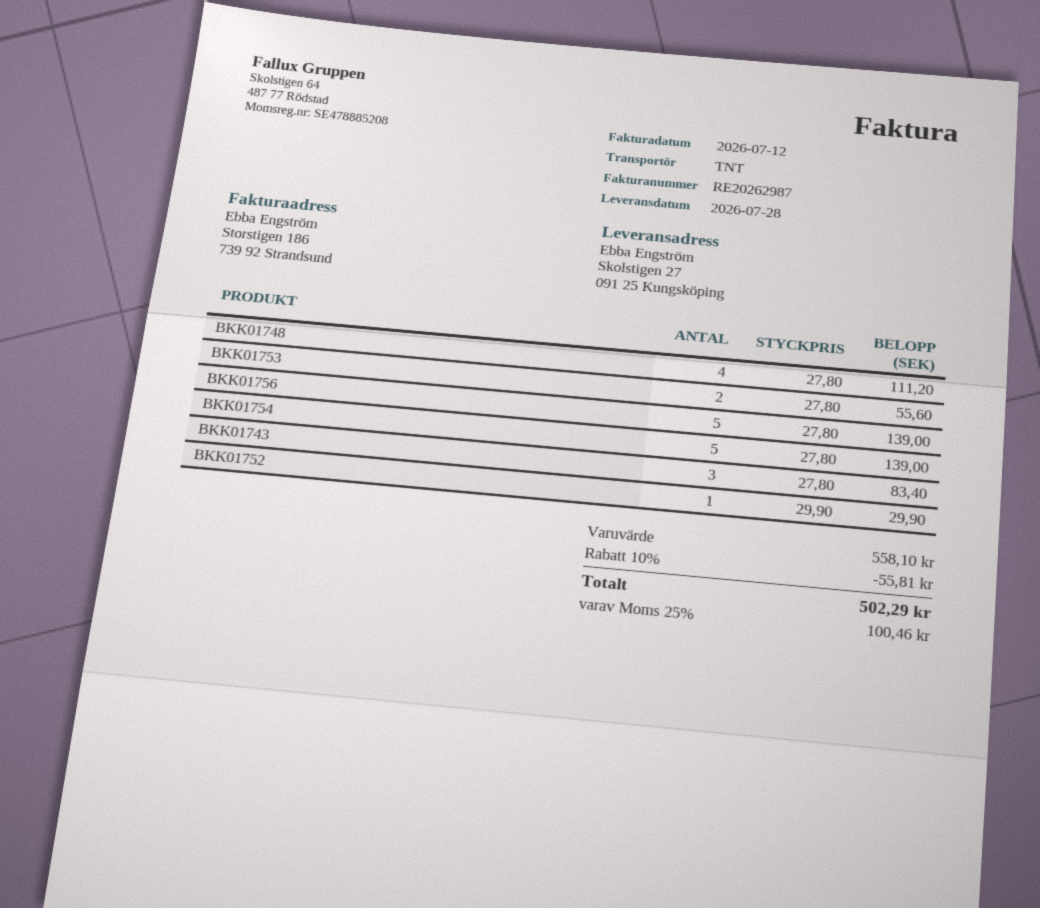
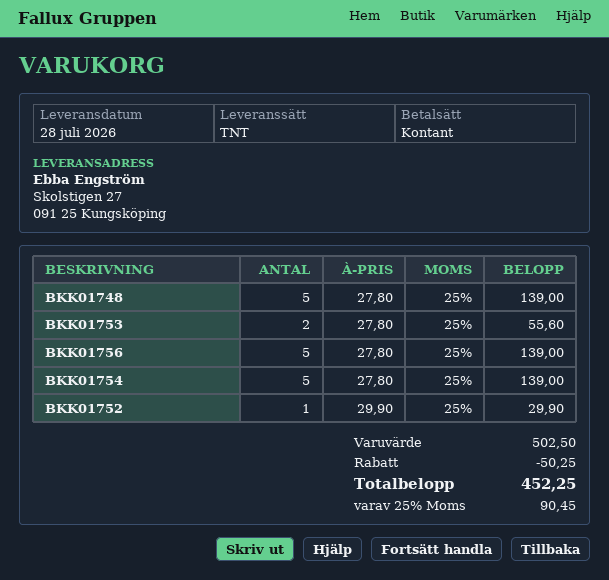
BKK01748: 4 x 27.80 = 111.20 -> 5 x 27.80 = 139.00
BKK01743: 3 x 27.80 = 83.40 -> none
subtotal: 558.10 -> 502.50
discount: 55.81 -> 50.25
tax: 25% = 100.46 -> 25% = 90.45
total: 502.29 -> 452.25

